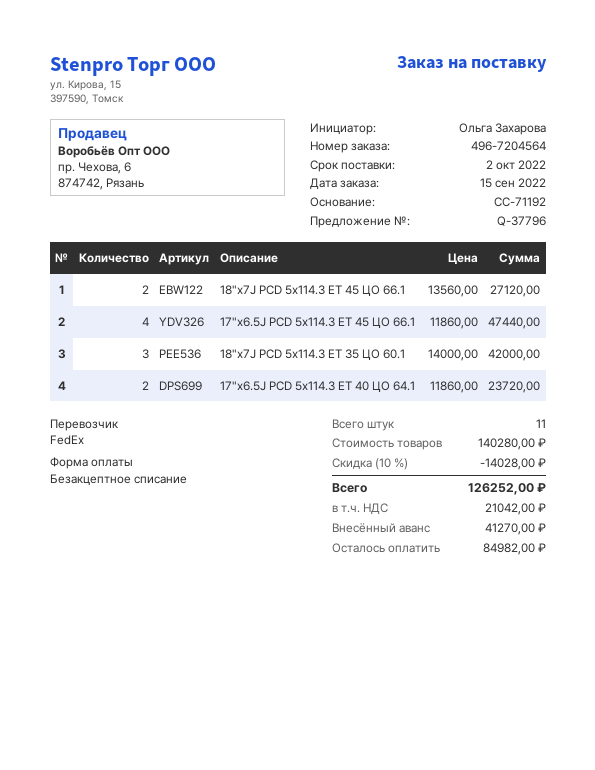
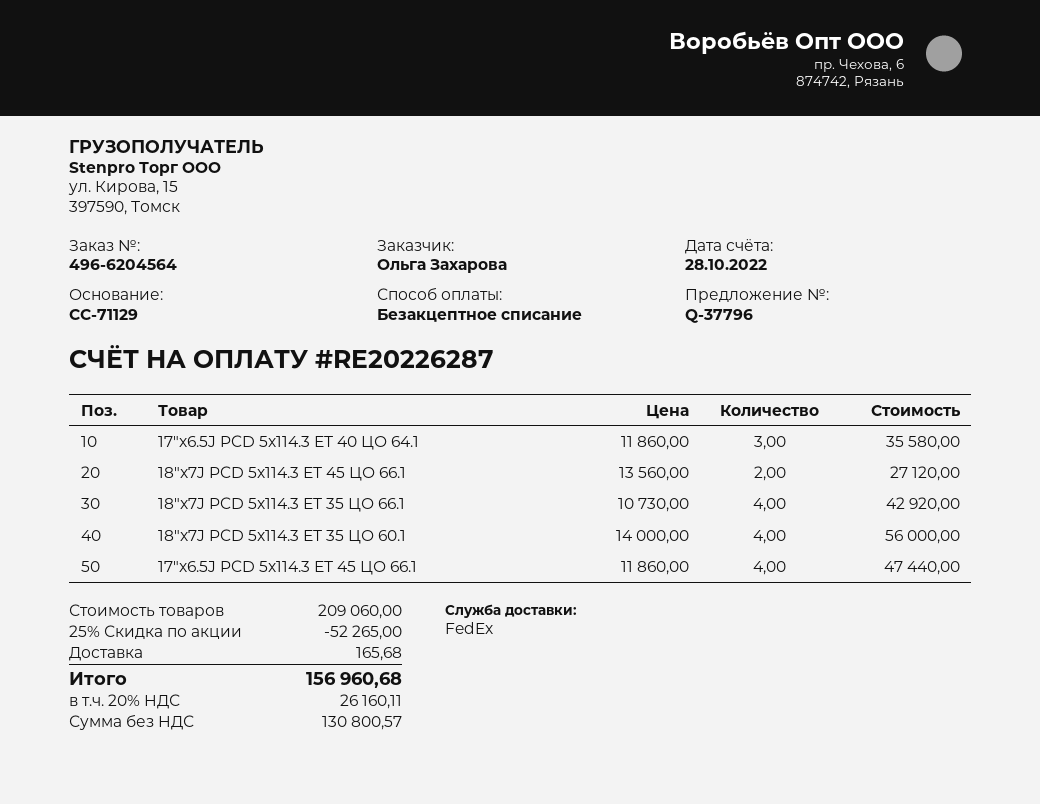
order number: 496-7204564 -> 496-6204564
reference: CC-71192 -> CC-71129
18"x7J PCD 5x114.3 ЕТ 35 ЦО 60.1: 3 x 14000.00 = 42000.00 -> 4 x 14000.00 = 56000.00
17"x6.5J PCD 5x114.3 ЕТ 40 ЦО 64.1: 2 x 11860.00 = 23720.00 -> 3 x 11860.00 = 35580.00
18"x7J PCD 5x114.3 ЕТ 35 ЦО 66.1: none -> 4 x 10730.00 = 42920.00
subtotal: 140280.00 -> 209060.00
discount: 10% = 14028.00 -> 25% = 52265.00
shipping: none -> 165.68
tax: 21042.00 -> 26160.11
total: 126252.00 -> 156960.68

